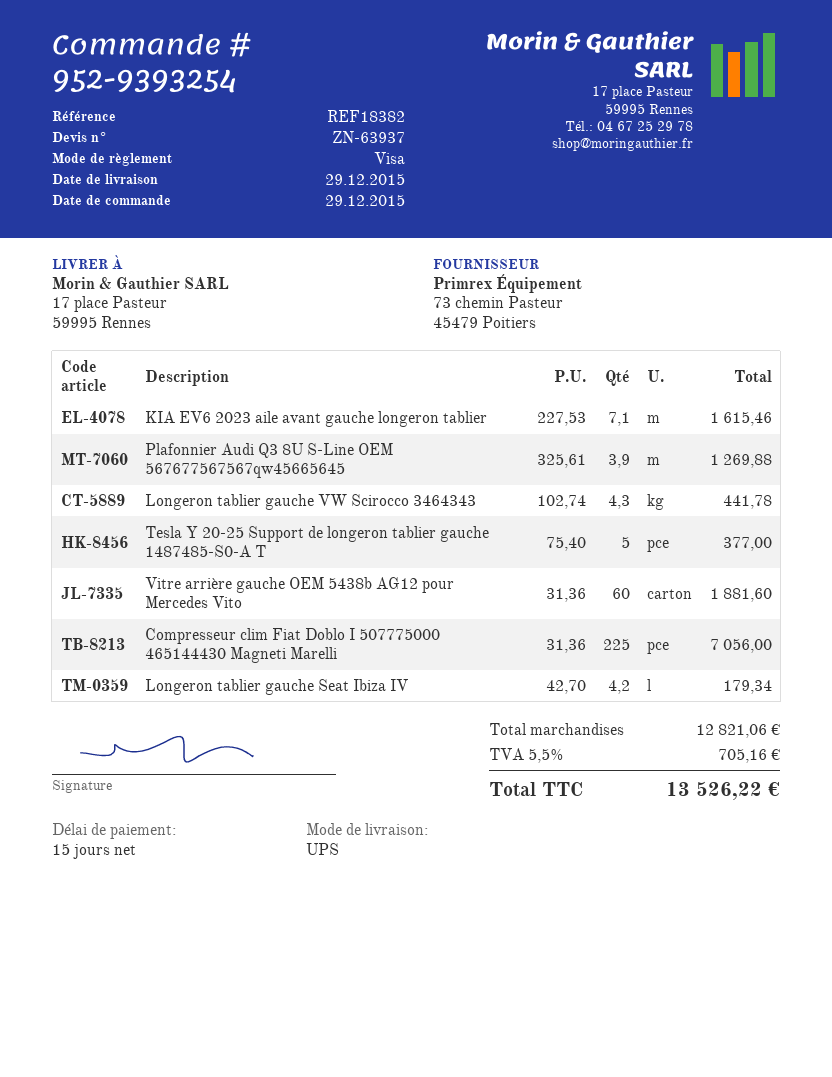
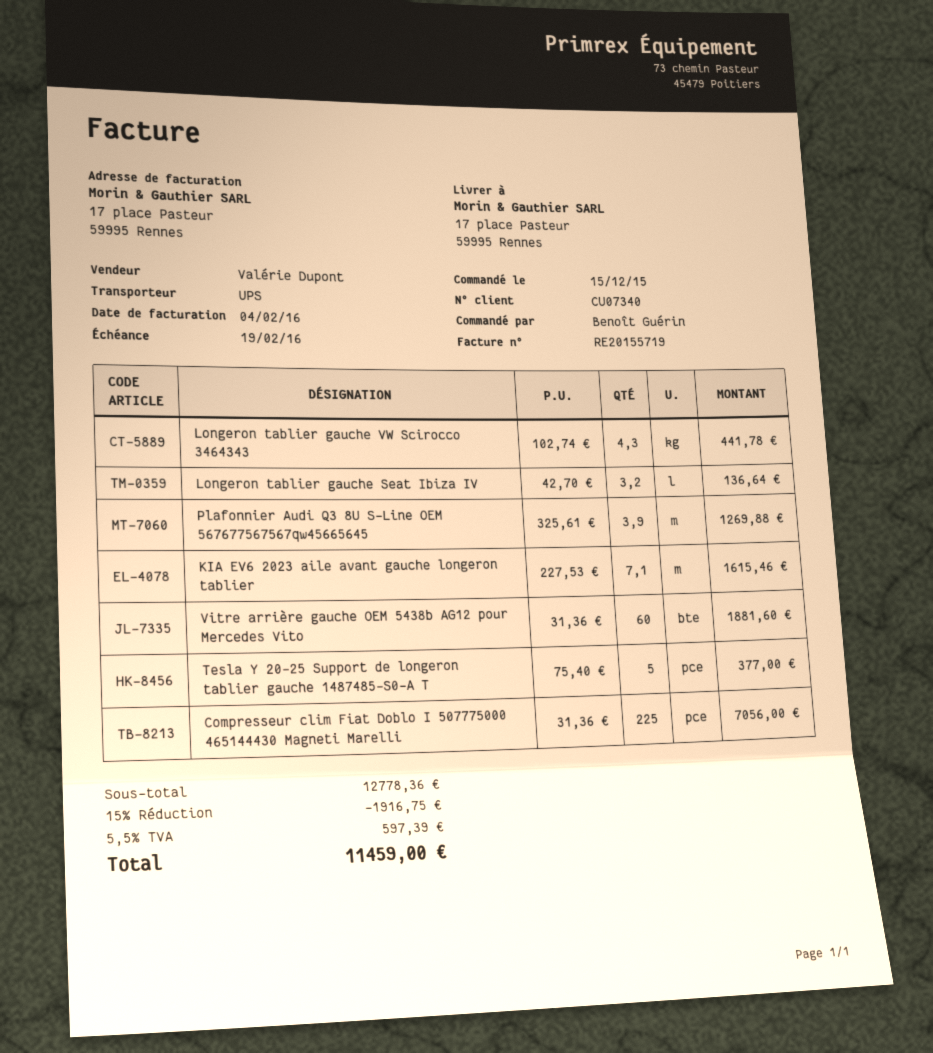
order date: 2015-12-29 -> 2015-12-15
Longeron tablier gauche Seat Ibiza IV: 4.2 x 42.70 = 179.34 -> 3.2 x 42.70 = 136.64
subtotal: 12821.06 -> 12778.36
discount: none -> 15% = 1916.75
tax: 5.5% = 705.16 -> 5.5% = 597.39
total: 13526.22 -> 11459.00

